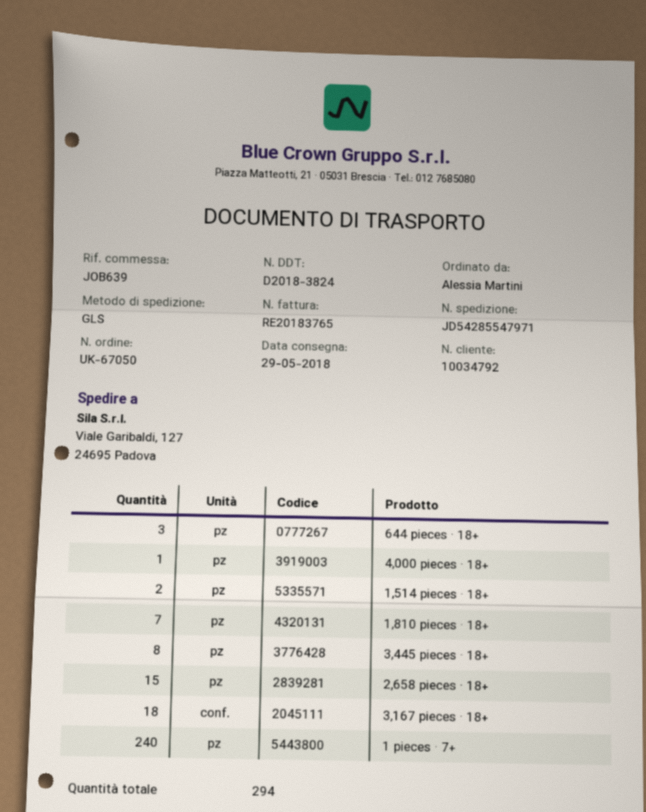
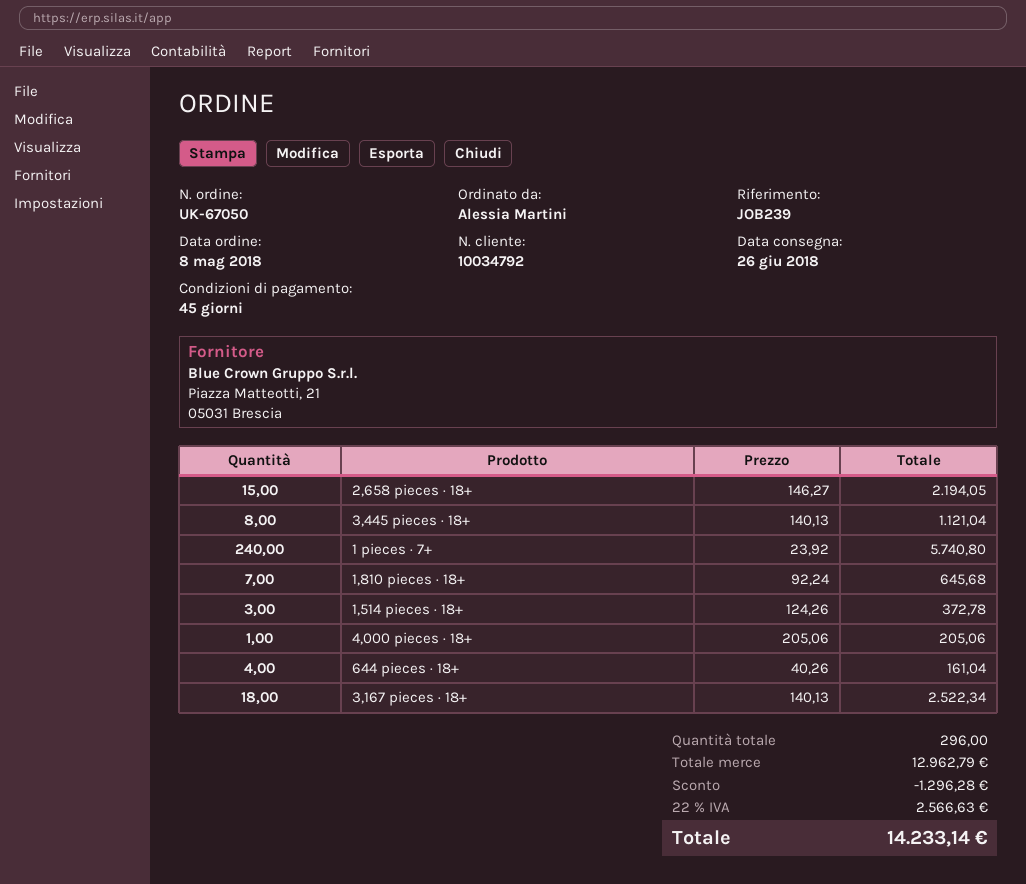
delivery date: 2018-05-29 -> 2018-06-26
reference: JOB639 -> JOB239
644 pieces · 18+: 3 -> 4
1,514 pieces · 18+: 2 -> 3
total quantity: 294 -> 296

